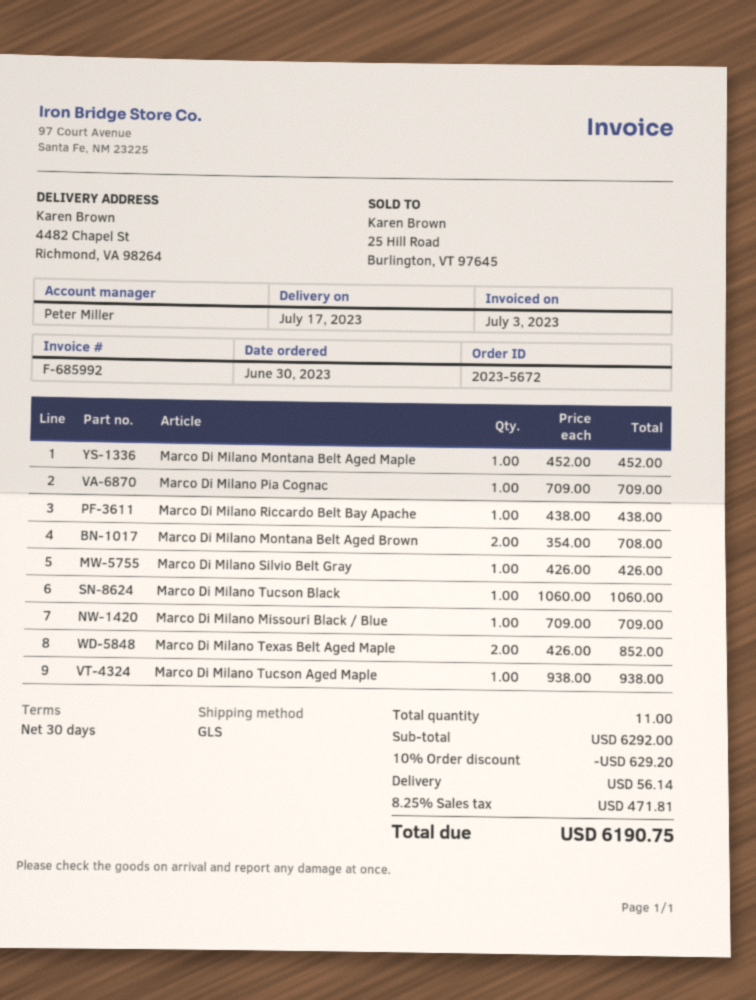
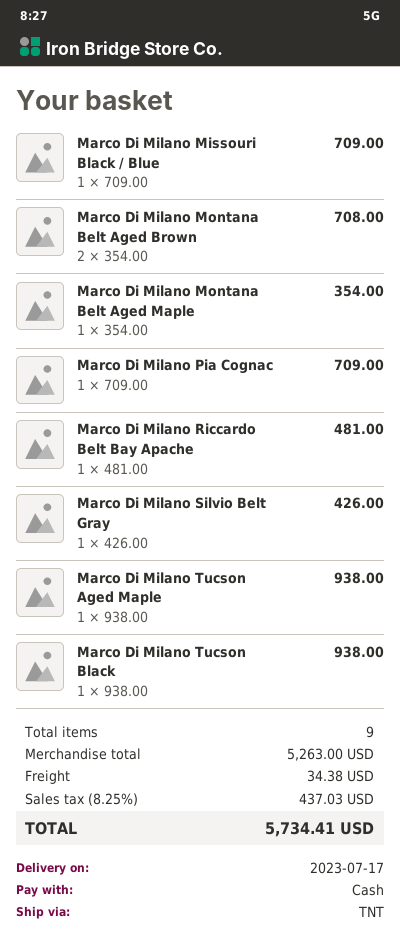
shipping method: GLS -> TNT
Marco Di Milano Montana Belt Aged Maple: 1 x 452.00 = 452.00 -> 1 x 354.00 = 354.00
Marco Di Milano Riccardo Belt Bay Apache: 1 x 438.00 = 438.00 -> 1 x 481.00 = 481.00
Marco Di Milano Tucson Black: 1 x 1060.00 = 1060.00 -> 1 x 938.00 = 938.00
Marco Di Milano Texas Belt Aged Maple: 2 x 426.00 = 852.00 -> none
total quantity: 11 -> 9
subtotal: 6292.00 -> 5263.00
discount: 10% = 629.20 -> none
shipping: 56.14 -> 34.38
tax: 8.25% = 471.81 -> 8.25% = 437.03
total: 6190.75 -> 5734.41

